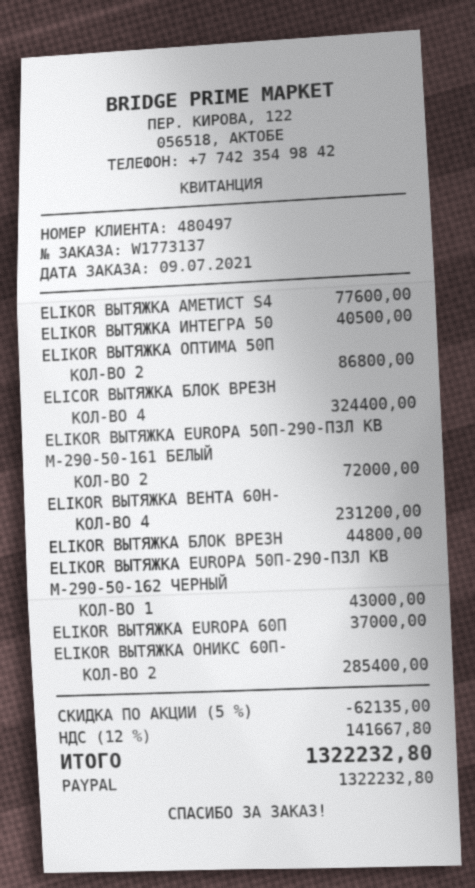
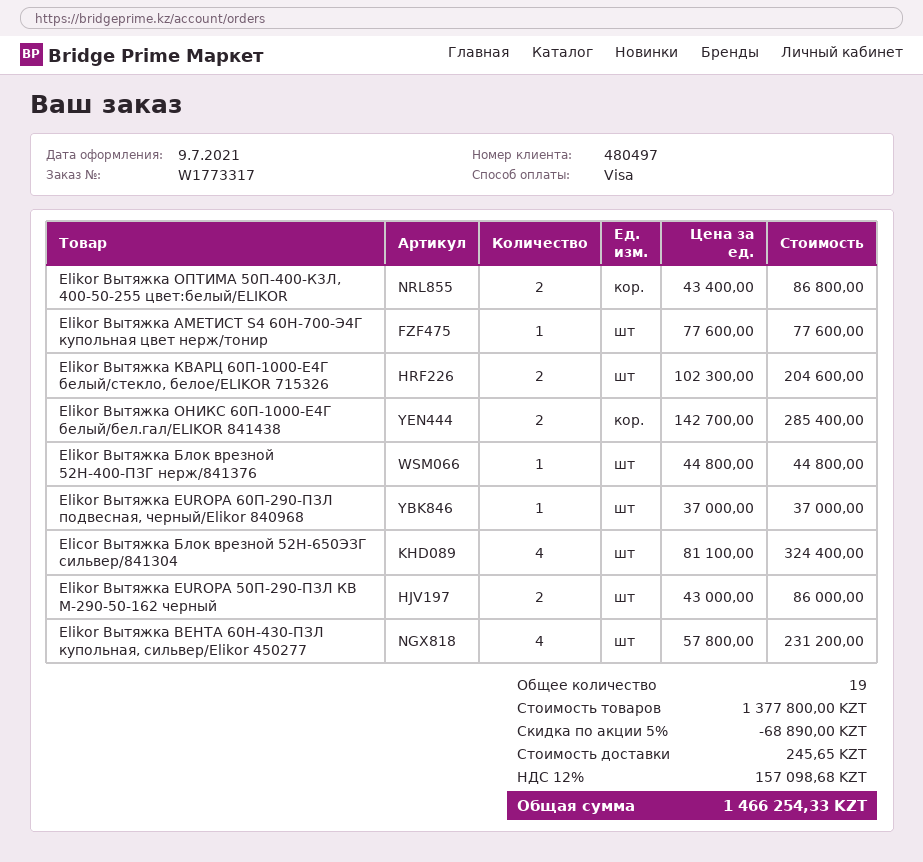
order number: W1773137 -> W1773317
payment method: PayPal -> Visa
ELIKOR ВЫТЯЖКА ИНТЕГРА 50: 1 for 40500.00 -> none
ELIKOR ВЫТЯЖКА EUROPA 50П-290-ПЗЛ КВ М-290-50-161 БЕЛЫЙ: 2 for 72000.00 -> none
ELIKOR ВЫТЯЖКА EUROPA 50П-290-ПЗЛ КВ М-290-50-162 ЧЕРНЫЙ: 1 for 43000.00 -> 2 for 86000.00
Elikor Вытяжка КВАРЦ 60П-1000-Е4Г белый/стекло, белое/ELIKOR 715326: none -> 2 for 204600.00
discount: 5% = 62135.00 -> 5% = 68890.00
shipping: none -> 245.65
tax: 12% = 141667.80 -> 12% = 157098.68
total: 1322232.80 -> 1466254.33

